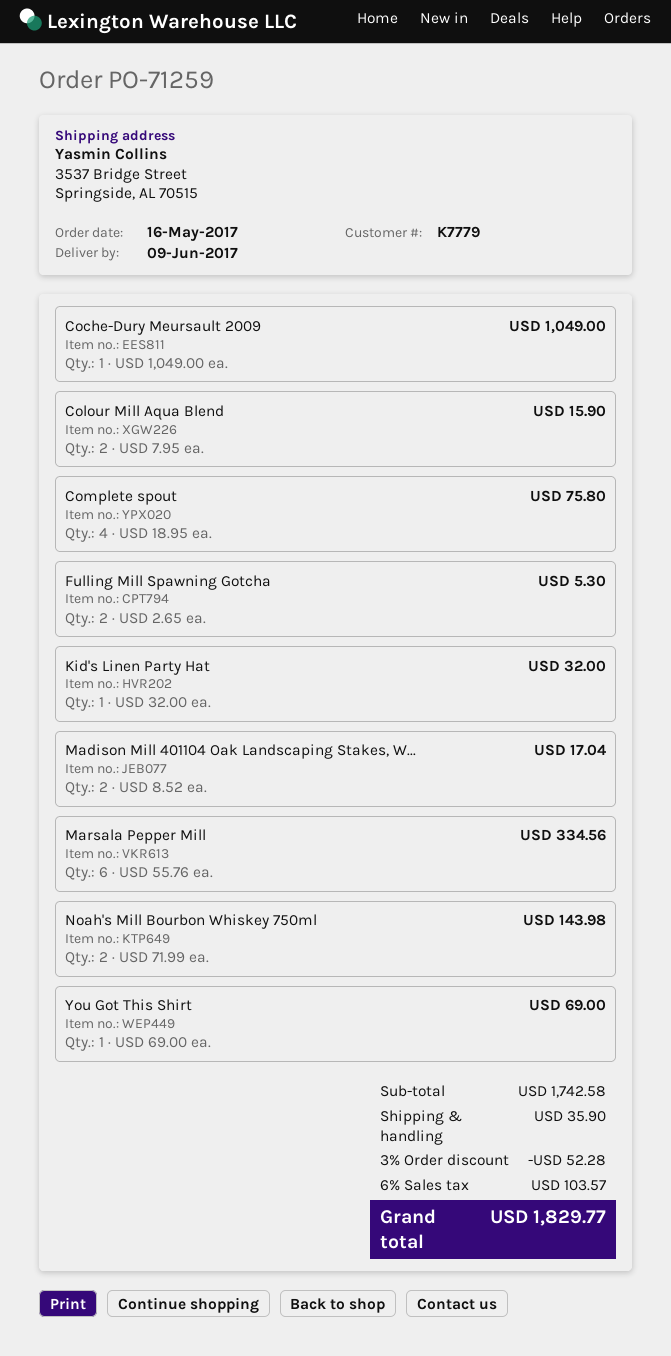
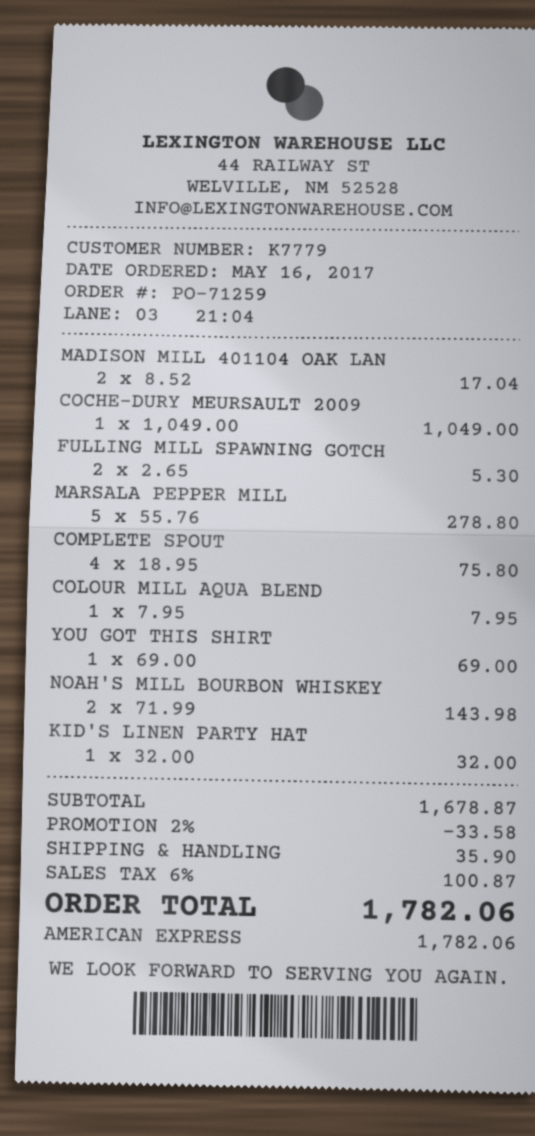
Colour Mill Aqua Blend: 2 x 7.95 = 15.90 -> 1 x 7.95 = 7.95
Marsala Pepper Mill: 6 x 55.76 = 334.56 -> 5 x 55.76 = 278.80
subtotal: 1742.58 -> 1678.87
discount: 3% = 52.28 -> 2% = 33.58
tax: 6% = 103.57 -> 6% = 100.87
total: 1829.77 -> 1782.06

